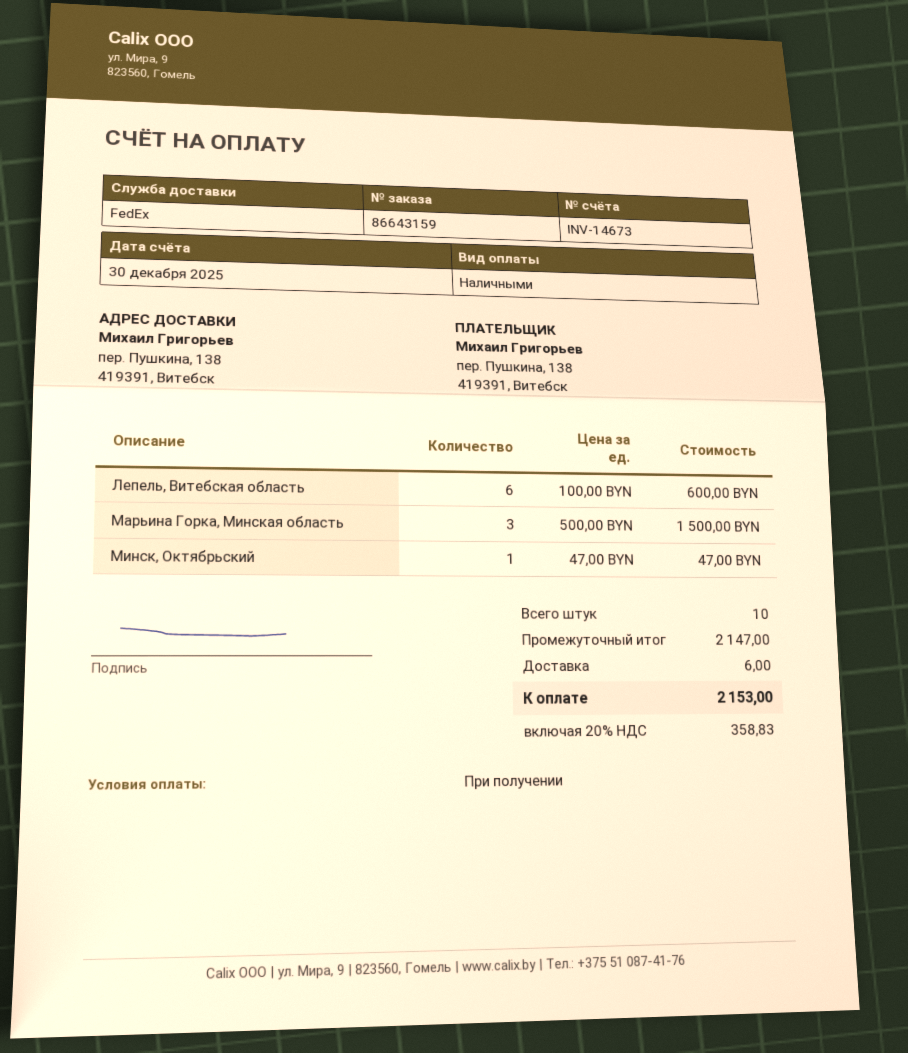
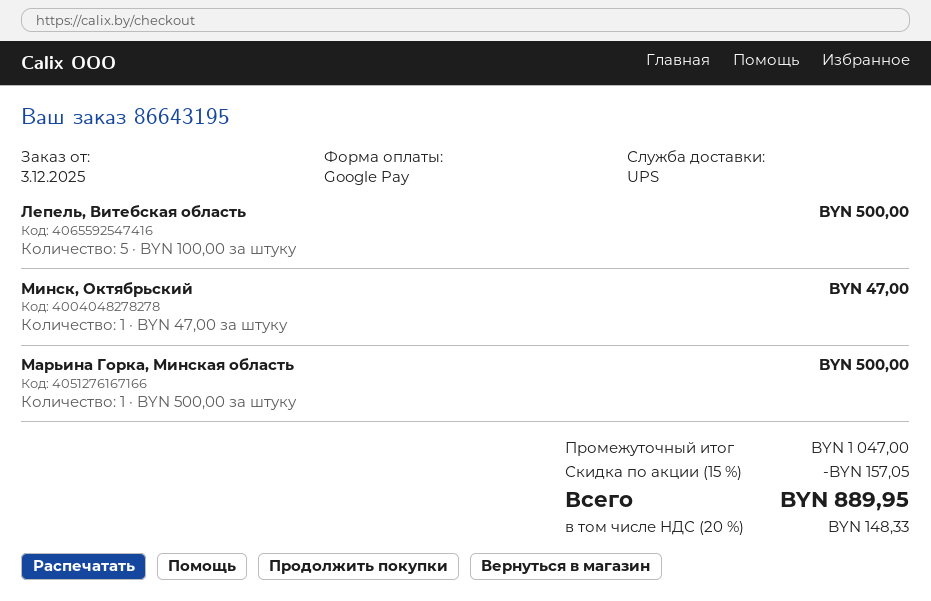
order number: 86643159 -> 86643195
payment method: cash -> Google Pay
shipping method: FedEx -> UPS
Лепель, Витебская область: 6 x 100.00 = 600.00 -> 5 x 100.00 = 500.00
Марьина Горка, Минская область: 3 x 500.00 = 1500.00 -> 1 x 500.00 = 500.00
subtotal: 2147.00 -> 1047.00
discount: none -> 15% = 157.05
shipping: 6.00 -> none
tax: 20% = 358.83 -> 20% = 148.33
total: 2153.00 -> 889.95

